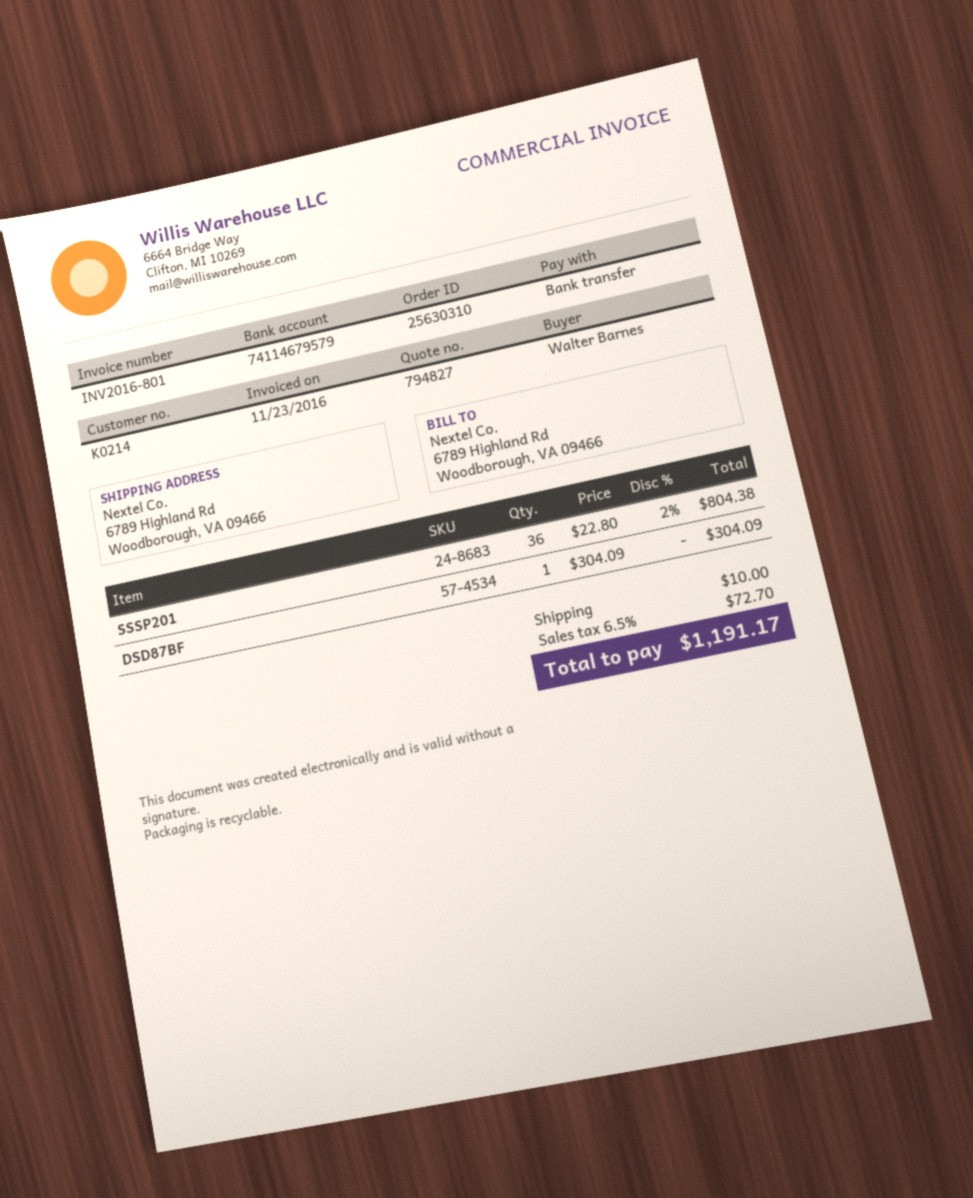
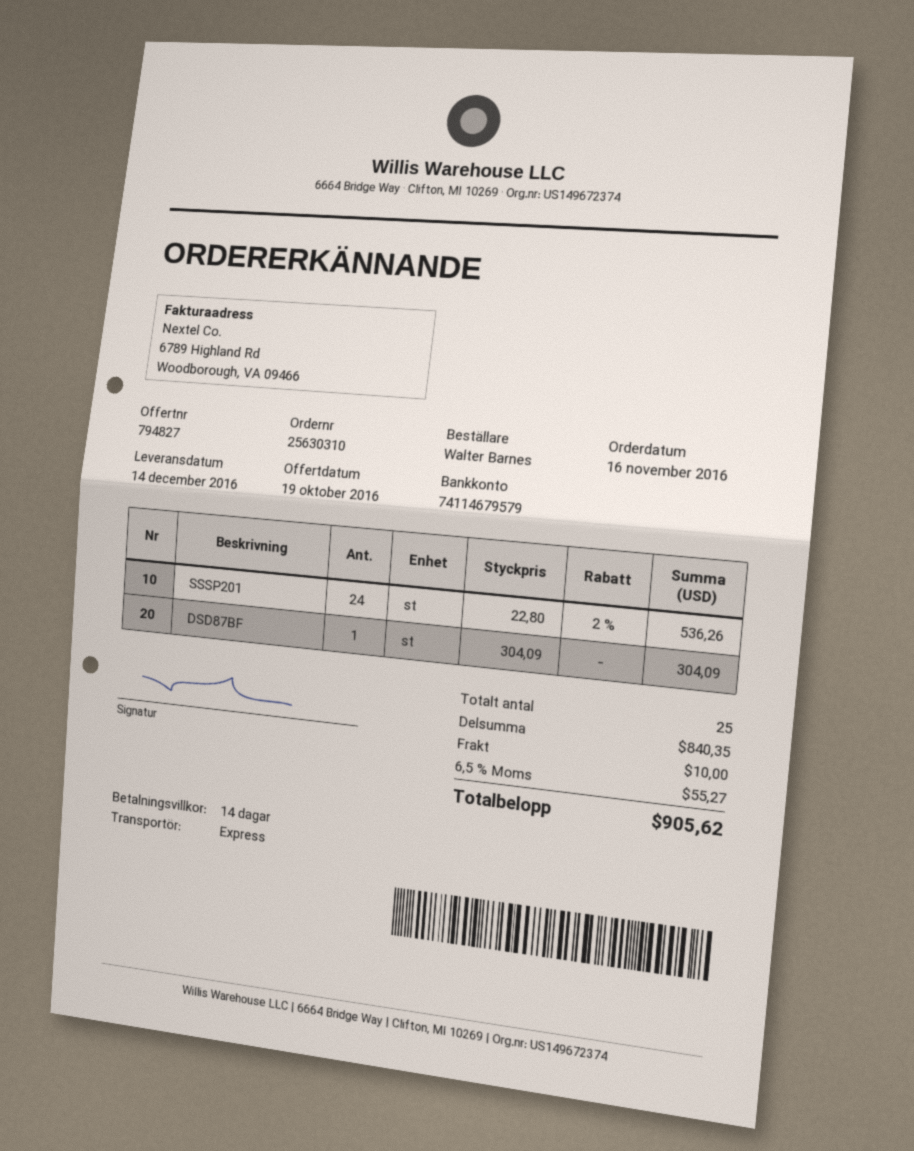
SSSP201: 36 x 22.80 - 2% = 804.38 -> 24 x 22.80 - 2% = 536.26
tax: 6.5% = 72.70 -> 6.5% = 55.27
total: 1191.17 -> 905.62

